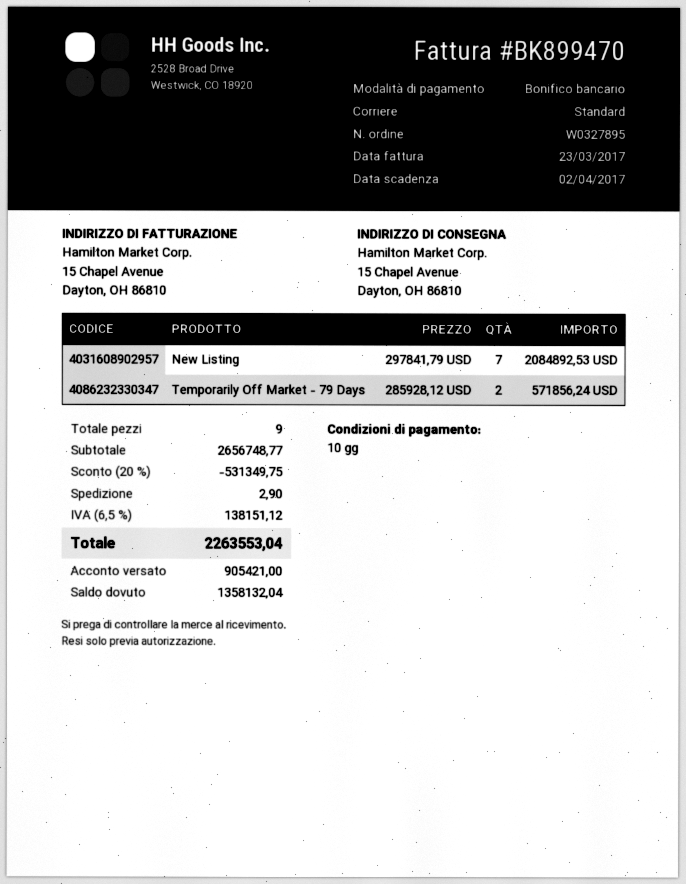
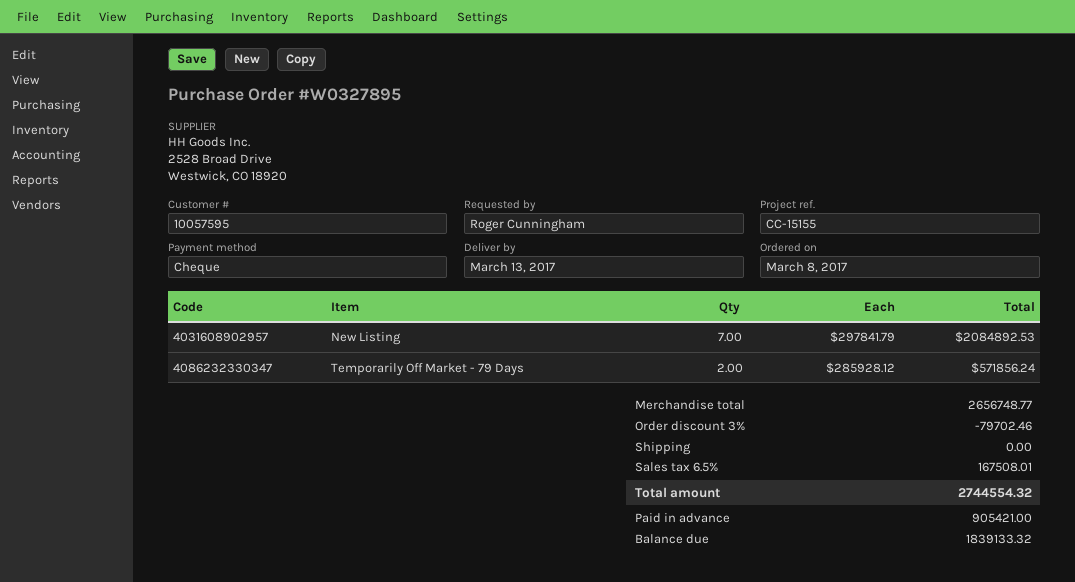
payment method: bank transfer -> cheque
discount: 20% = 531349.75 -> 3% = 79702.46
shipping: 2.90 -> 0.00
tax: 6.5% = 138151.12 -> 6.5% = 167508.01
total: 2263553.04 -> 2744554.32
balance: 1358132.04 -> 1839133.32

